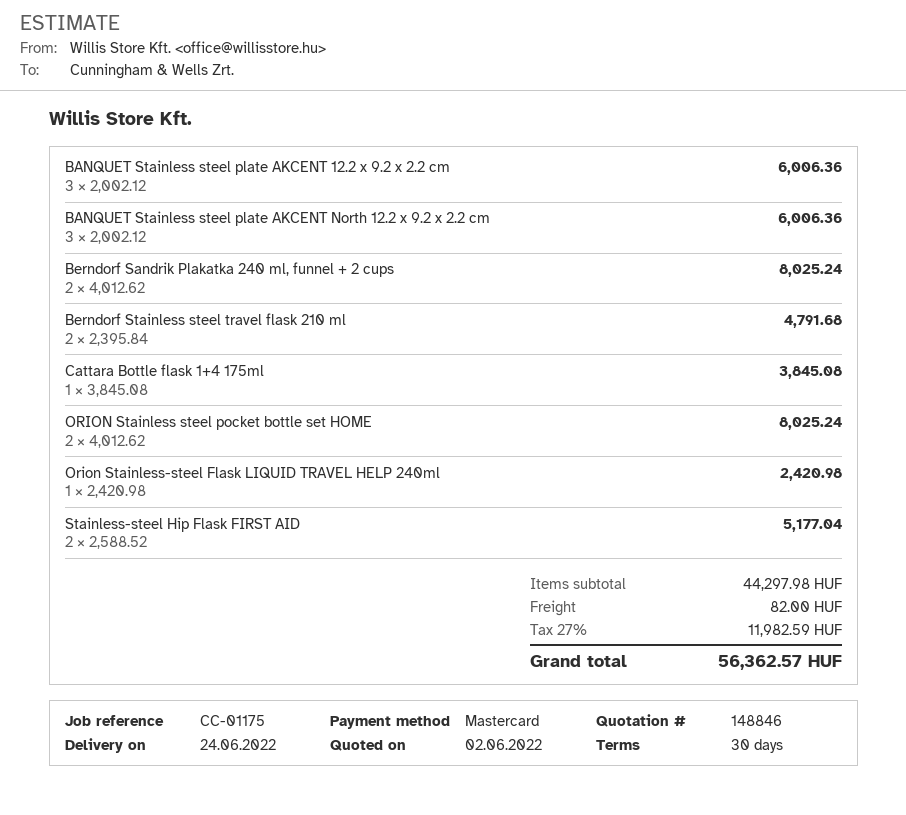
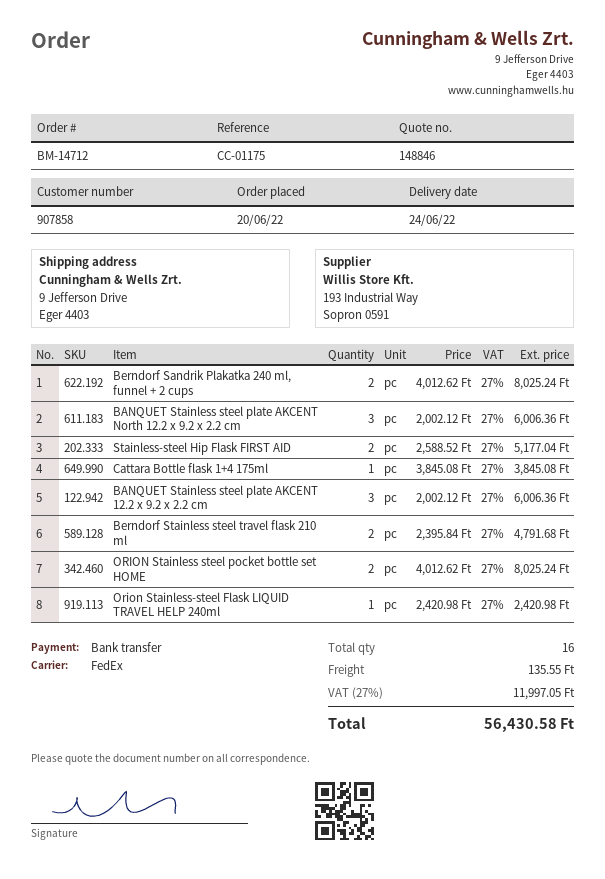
payment method: Mastercard -> bank transfer
shipping: 82.00 -> 135.55
tax: 27% = 11982.59 -> 27% = 11997.05
total: 56362.57 -> 56430.58

